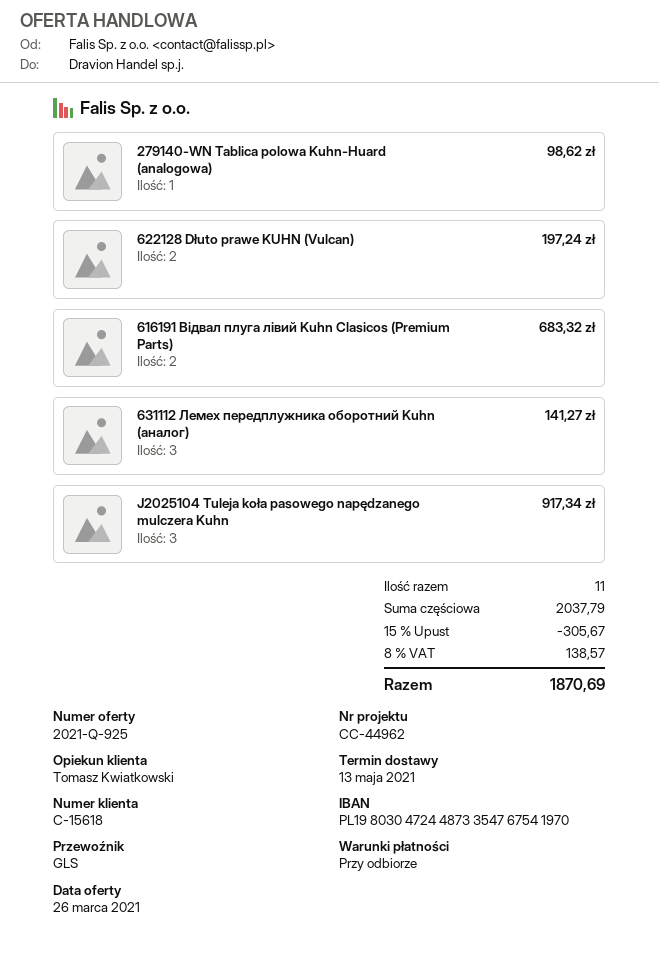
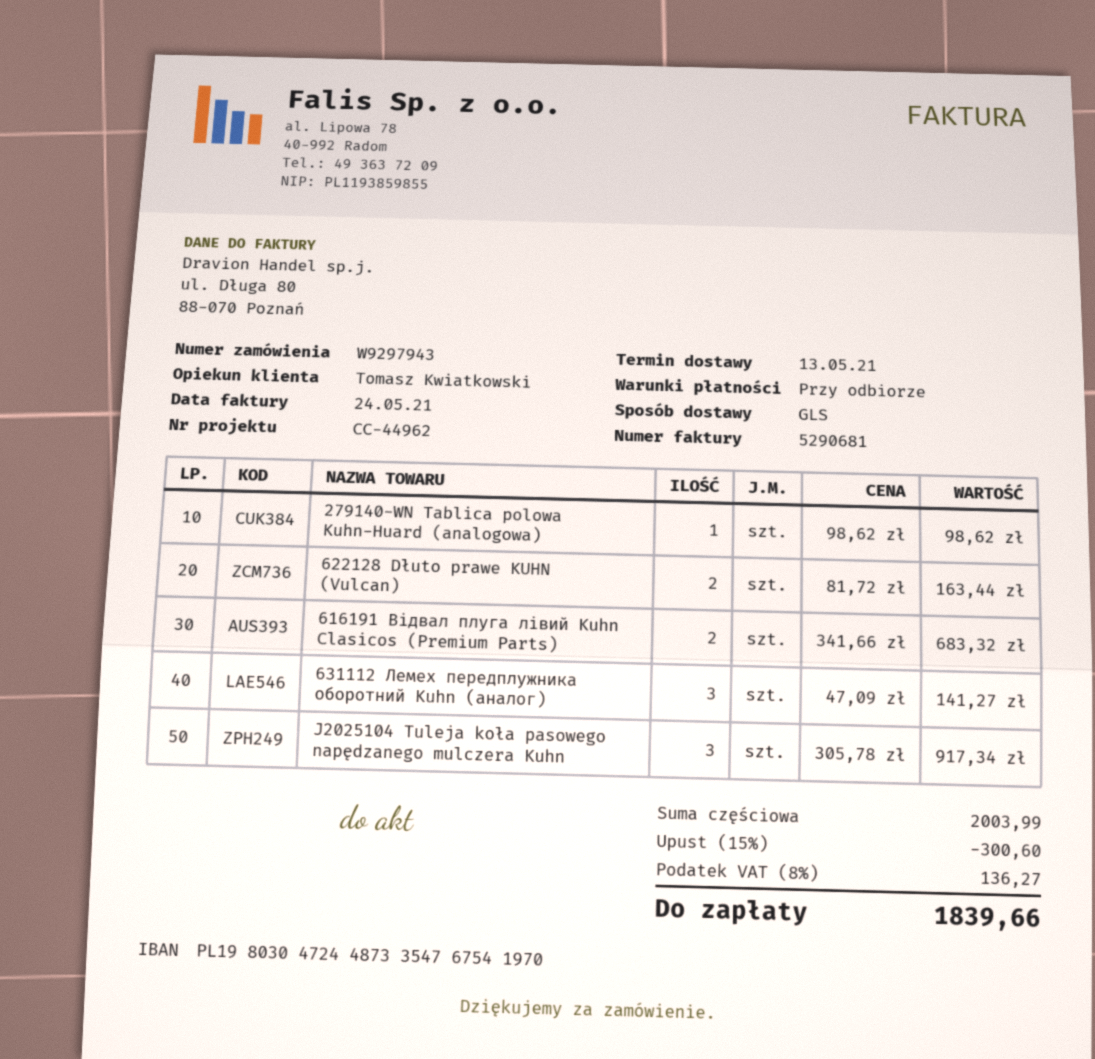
622128 Dłuto prawe KUHN (Vulcan): 2 for 197.24 -> 2 for 163.44
subtotal: 2037.79 -> 2003.99
discount: 15% = 305.67 -> 15% = 300.60
tax: 8% = 138.57 -> 8% = 136.27
total: 1870.69 -> 1839.66

